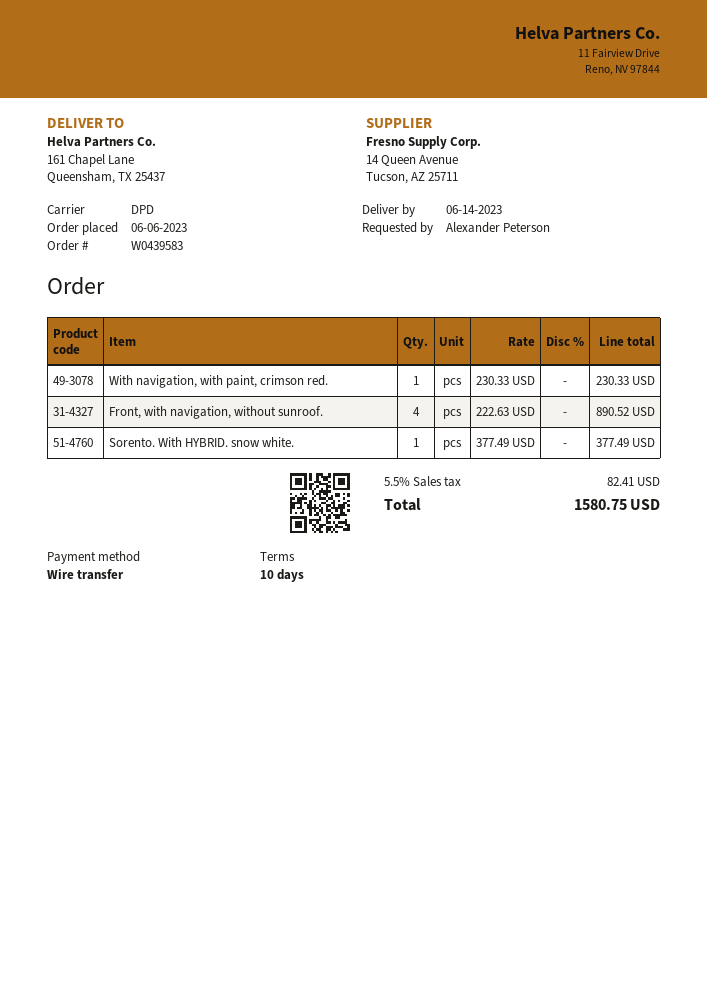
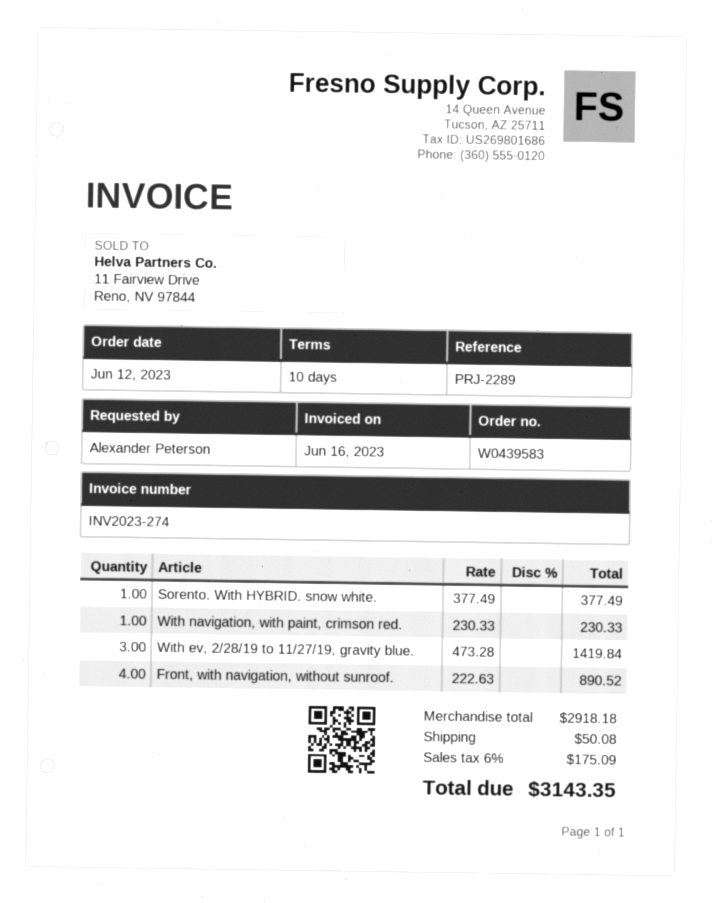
order date: 2023-06-06 -> 2023-06-12
With ev, 2/28/19 to 11/27/19, gravity blue.: none -> 3 x 473.28 = 1419.84
shipping: none -> 50.08
tax: 5.5% = 82.41 -> 6% = 175.09
total: 1580.75 -> 3143.35

